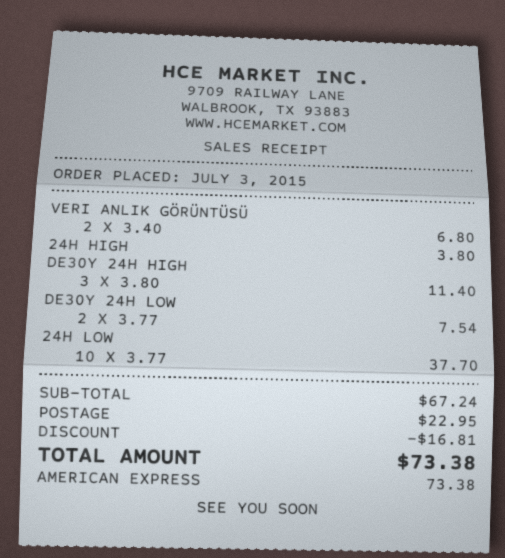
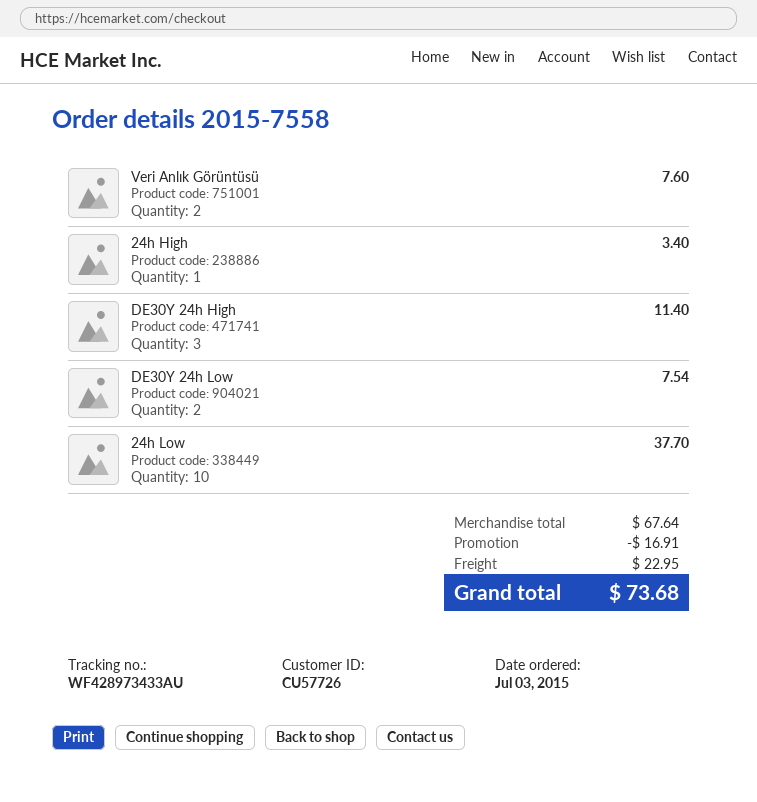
VERI ANLIK GÖRÜNTÜSÜ: 2 for 6.80 -> 2 for 7.60
24H HIGH: 1 for 3.80 -> 1 for 3.40
subtotal: 67.24 -> 67.64
discount: 16.81 -> 16.91
total: 73.38 -> 73.68

